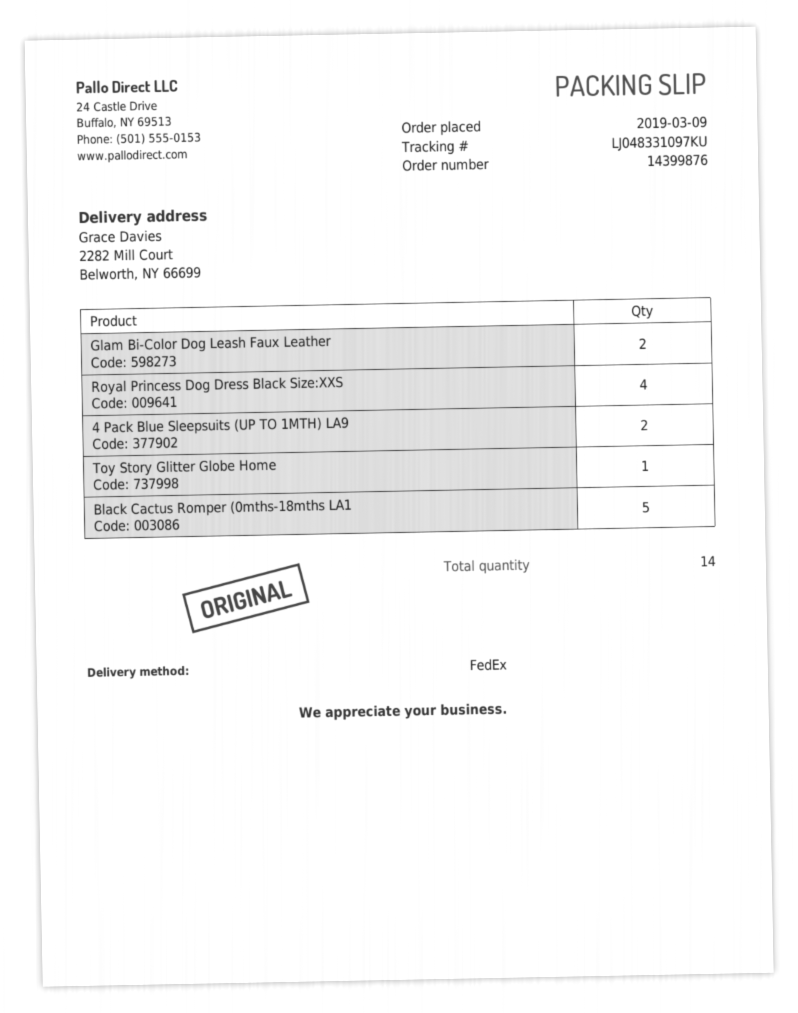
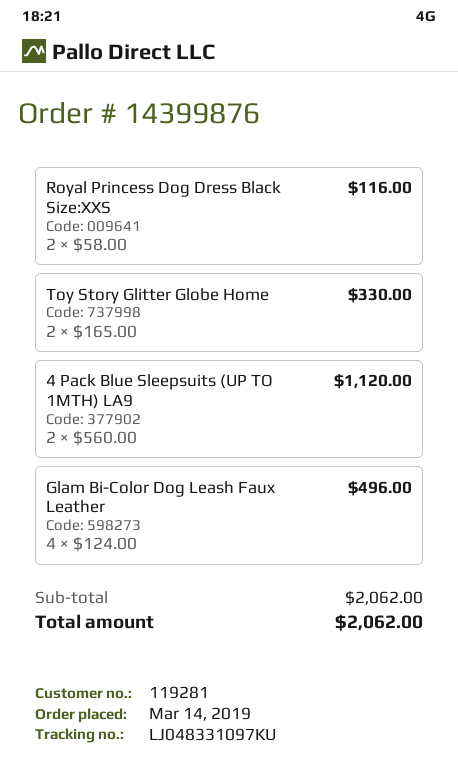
order date: 2019-03-09 -> 2019-03-14
Glam Bi-Color Dog Leash Faux Leather: 2 -> 4
Royal Princess Dog Dress Black Size:XXS: 4 -> 2
Toy Story Glitter Globe Home: 1 -> 2
Black Cactus Romper (0mths-18mths LA1: 5 -> none

